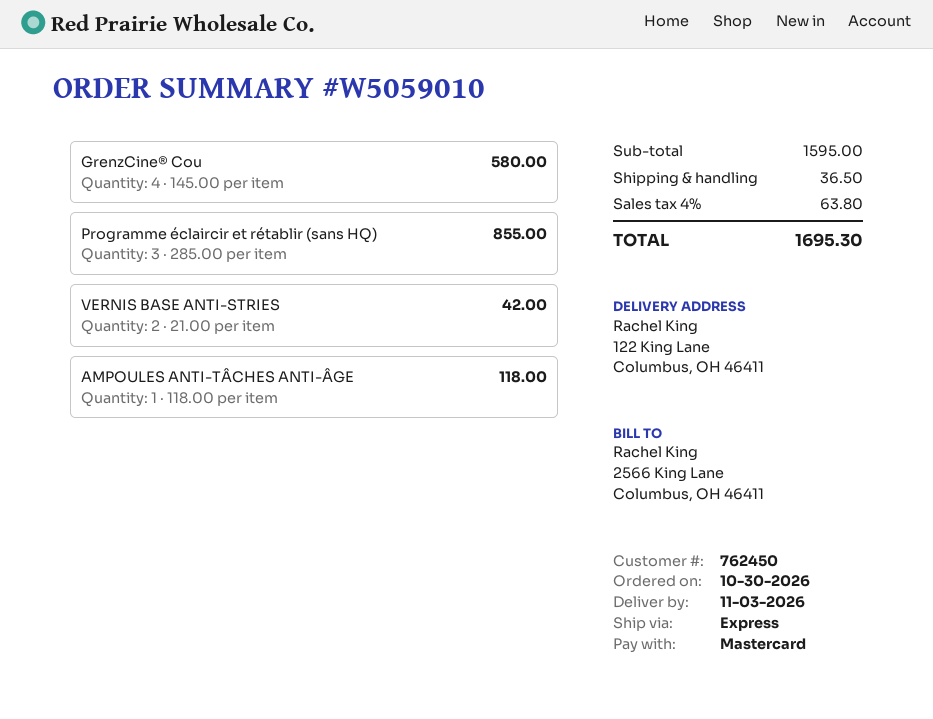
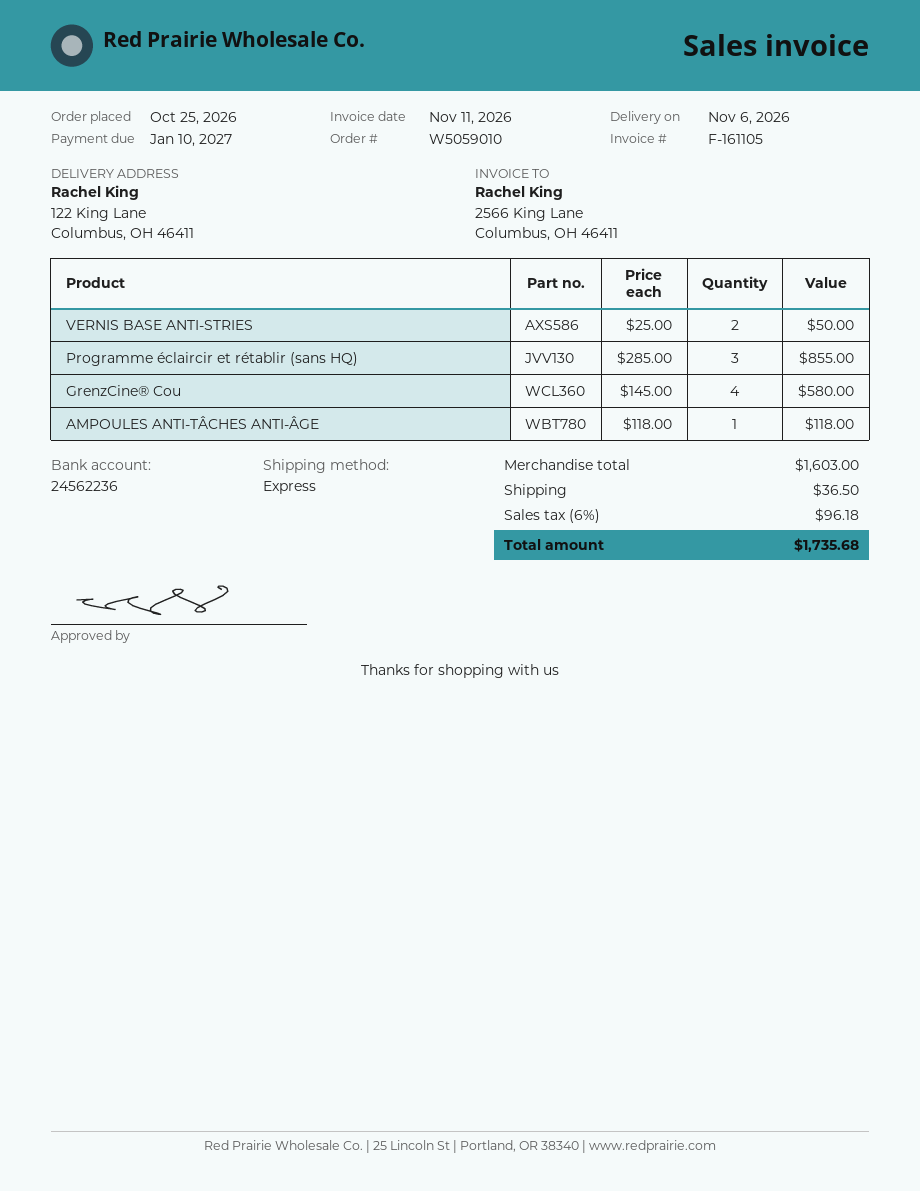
order date: 2026-10-30 -> 2026-10-25
delivery date: 2026-11-03 -> 2026-11-06
VERNIS BASE ANTI-STRIES: 2 x 21.00 = 42.00 -> 2 x 25.00 = 50.00
subtotal: 1595.00 -> 1603.00
tax: 4% = 63.80 -> 6% = 96.18
total: 1695.30 -> 1735.68

